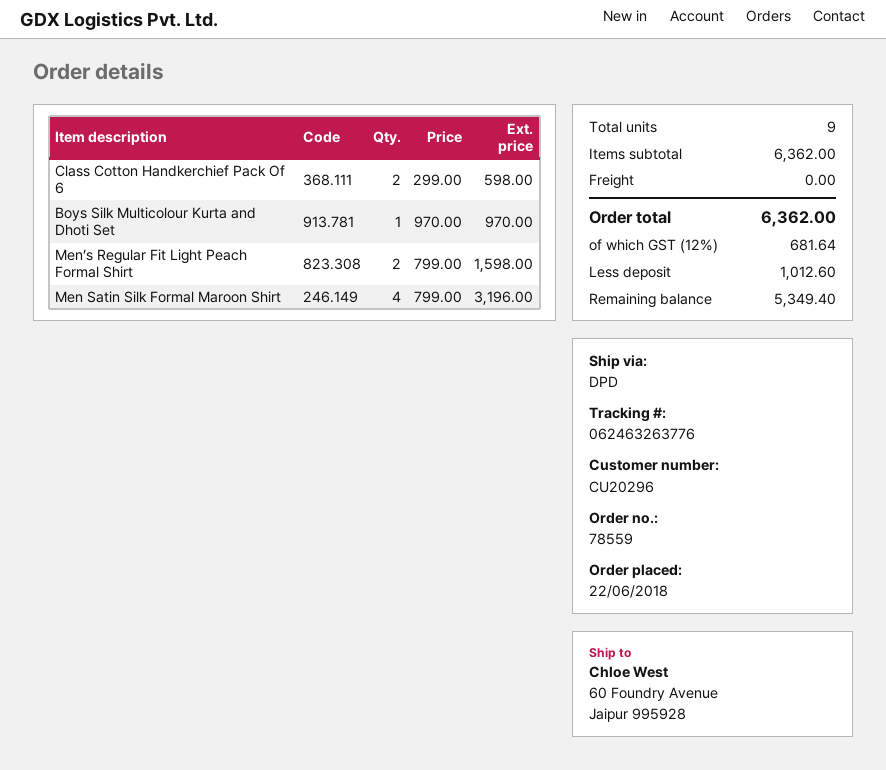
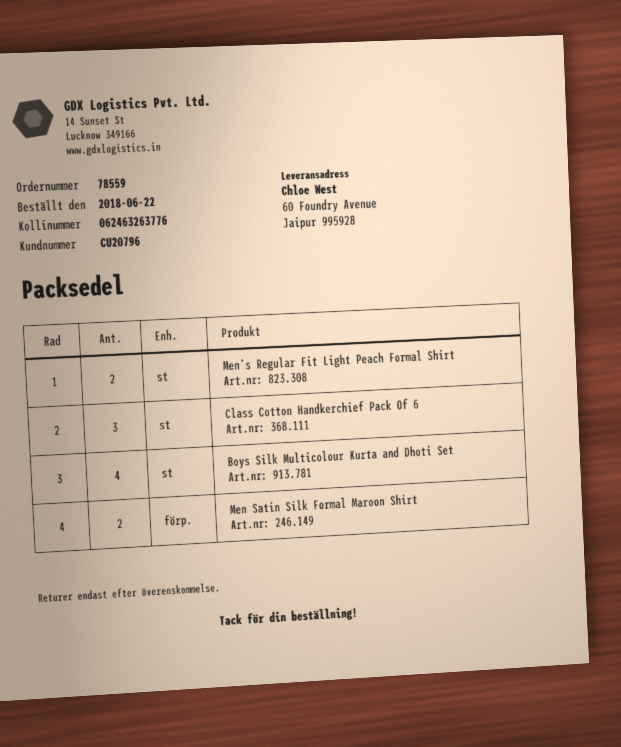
customer number: CU20296 -> CU20796
Class Cotton Handkerchief Pack Of 6: 2 -> 3
Boys Silk Multicolour Kurta and Dhoti Set: 1 -> 4
Men Satin Silk Formal Maroon Shirt: 4 -> 2

